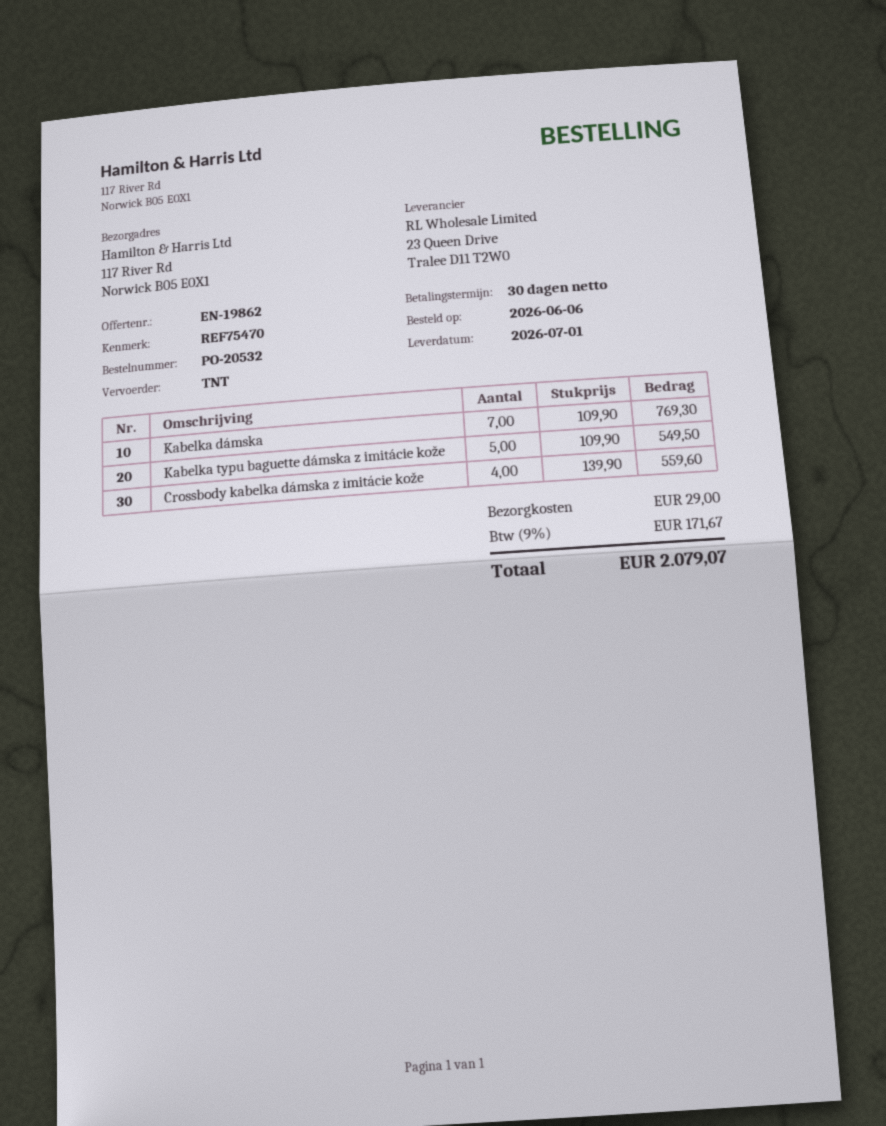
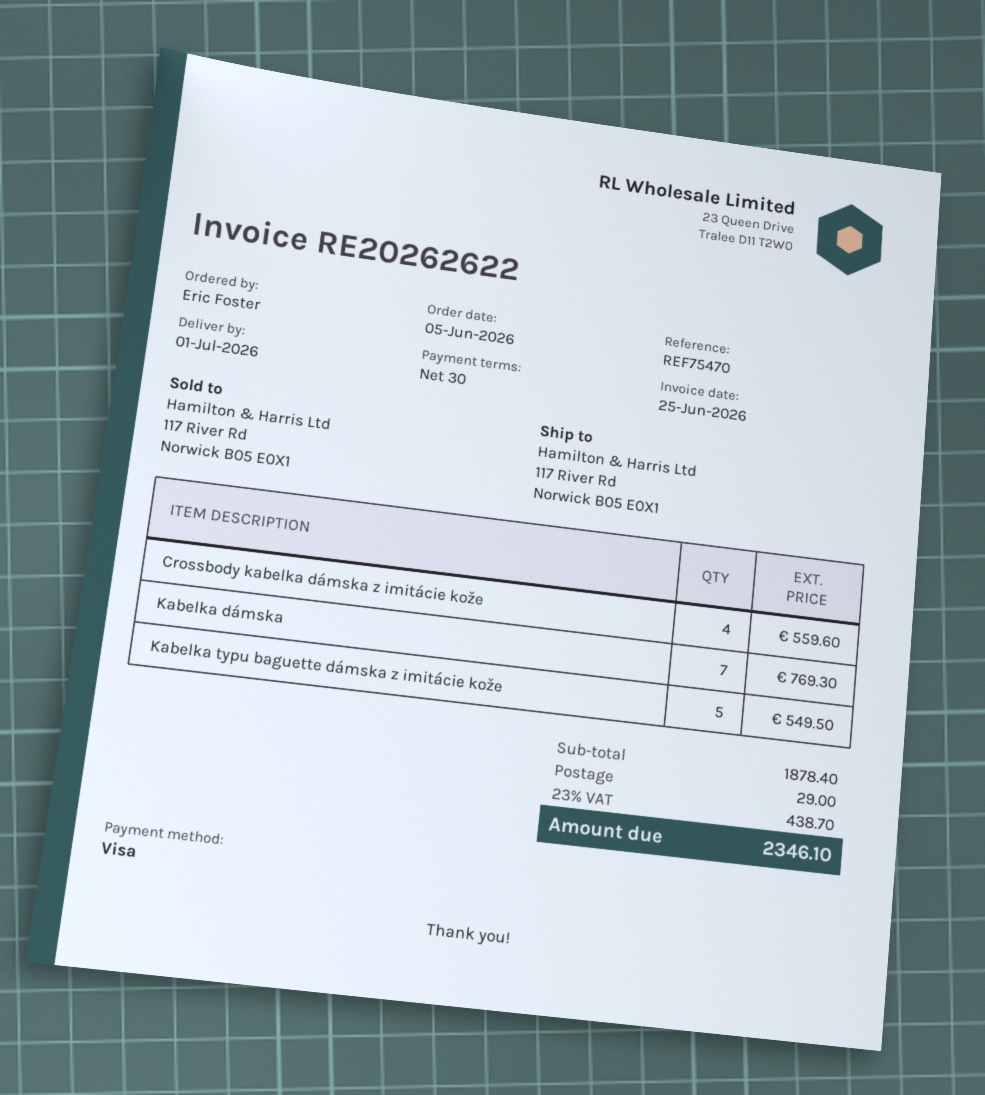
order date: 2026-06-06 -> 2026-06-05
tax: 9% = 171.67 -> 23% = 438.70
total: 2079.07 -> 2346.10

